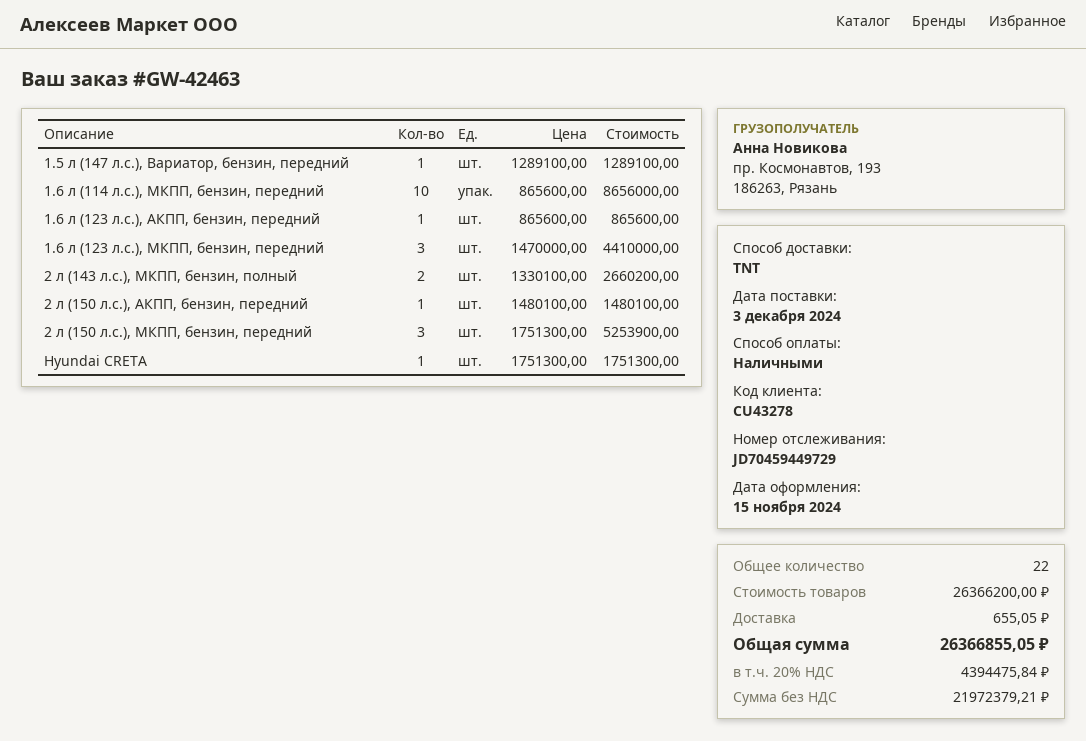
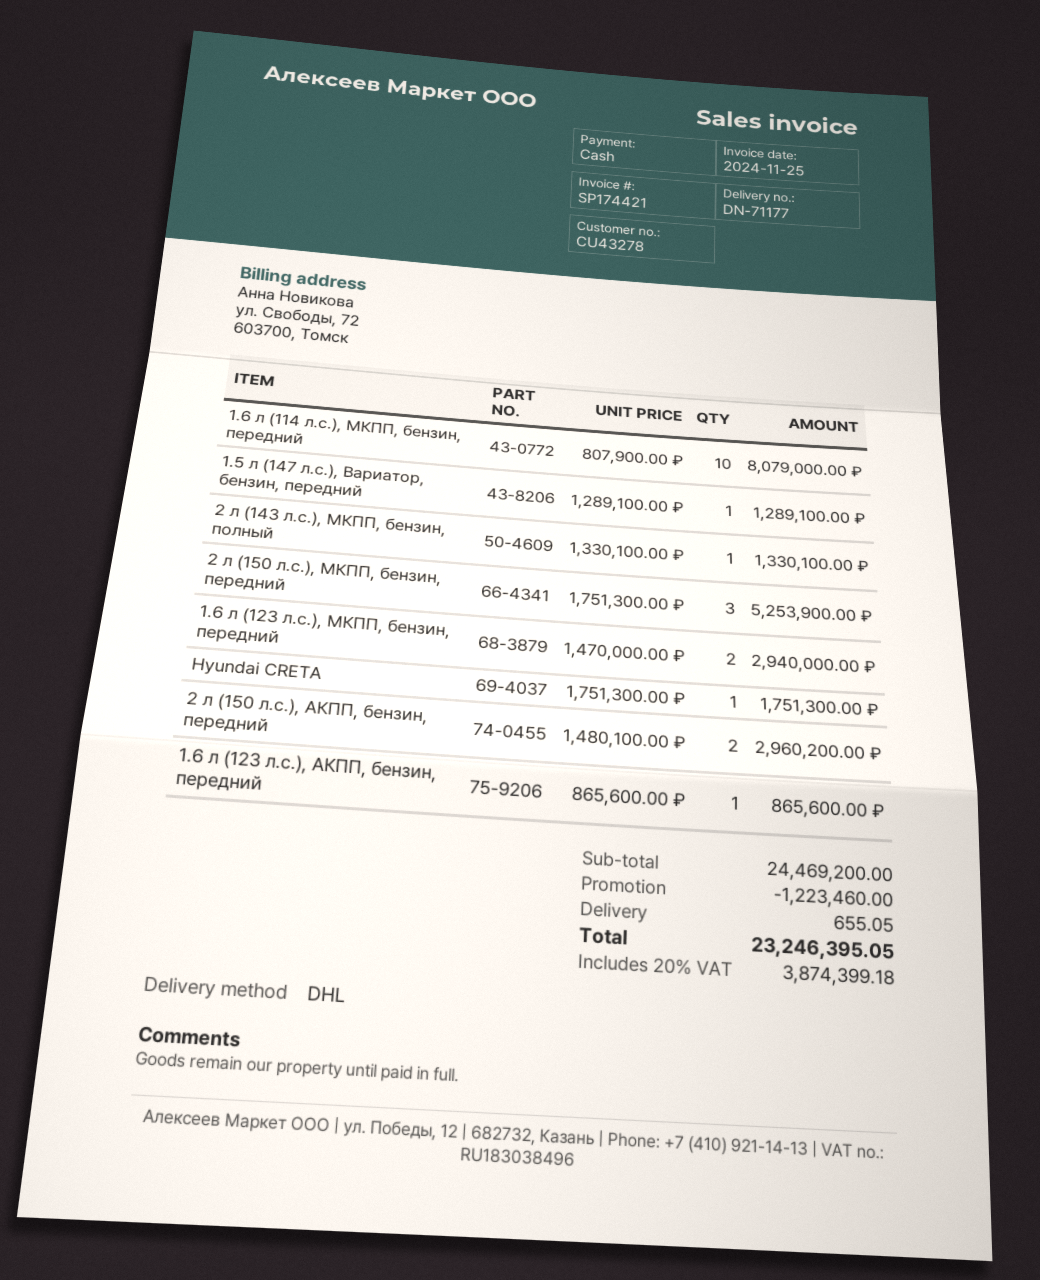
shipping method: TNT -> DHL
1.6 л (114 л.с.), МКПП, бензин, передний: 10 x 865600.00 = 8656000.00 -> 10 x 807900.00 = 8079000.00
1.6 л (123 л.с.), МКПП, бензин, передний: 3 x 1470000.00 = 4410000.00 -> 2 x 1470000.00 = 2940000.00
2 л (143 л.с.), МКПП, бензин, полный: 2 x 1330100.00 = 2660200.00 -> 1 x 1330100.00 = 1330100.00
2 л (150 л.с.), АКПП, бензин, передний: 1 x 1480100.00 = 1480100.00 -> 2 x 1480100.00 = 2960200.00
subtotal: 26366200.00 -> 24469200.00
discount: none -> 1223460.00
tax: 20% = 4394475.84 -> 20% = 3874399.18
total: 26366855.05 -> 23246395.05

